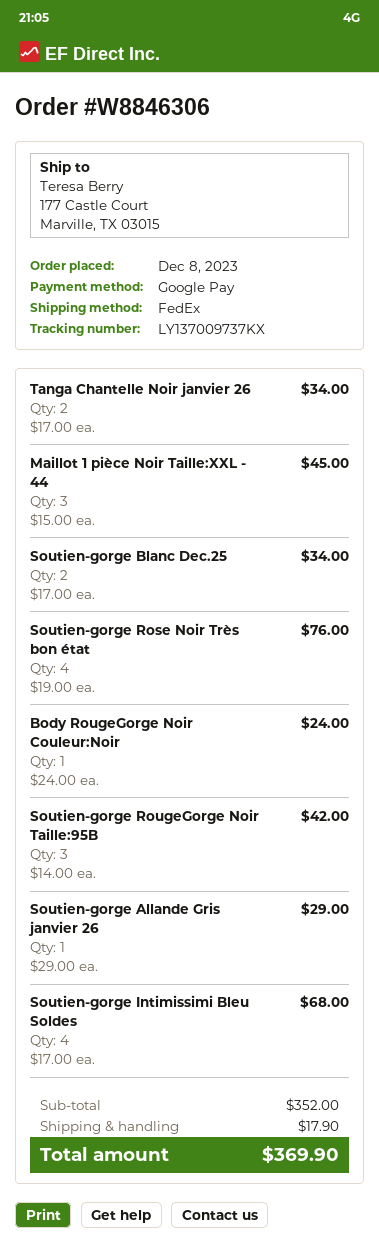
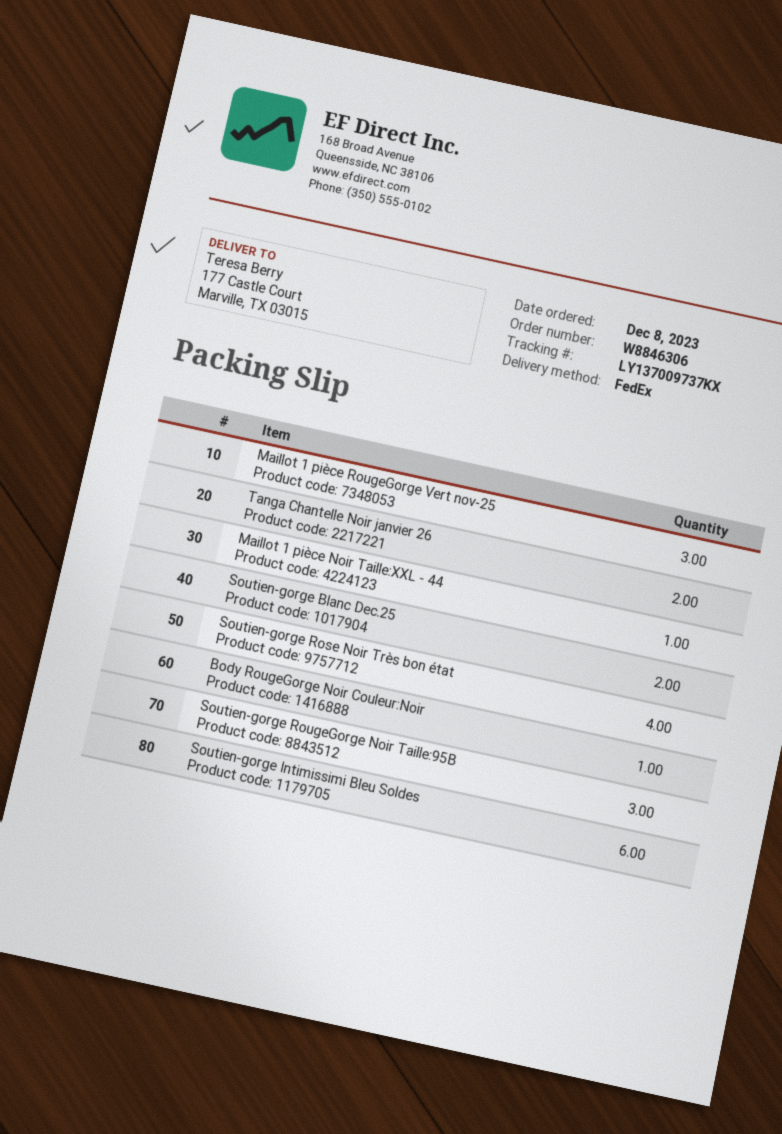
Maillot 1 pièce Noir Taille:XXL - 44: 3 -> 1
Soutien-gorge Allande Gris janvier 26: 1 -> none
Soutien-gorge Intimissimi Bleu Soldes: 4 -> 6
Maillot 1 pièce RougeGorge Vert nov-25: none -> 3

